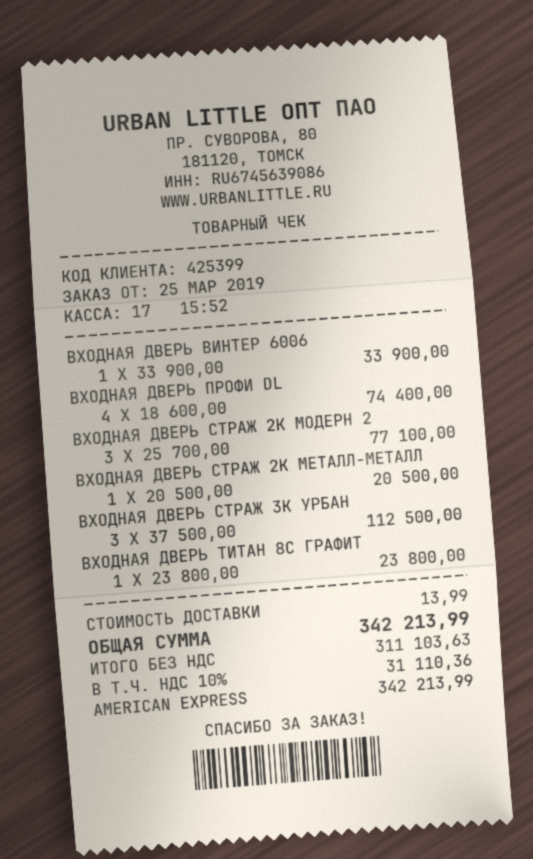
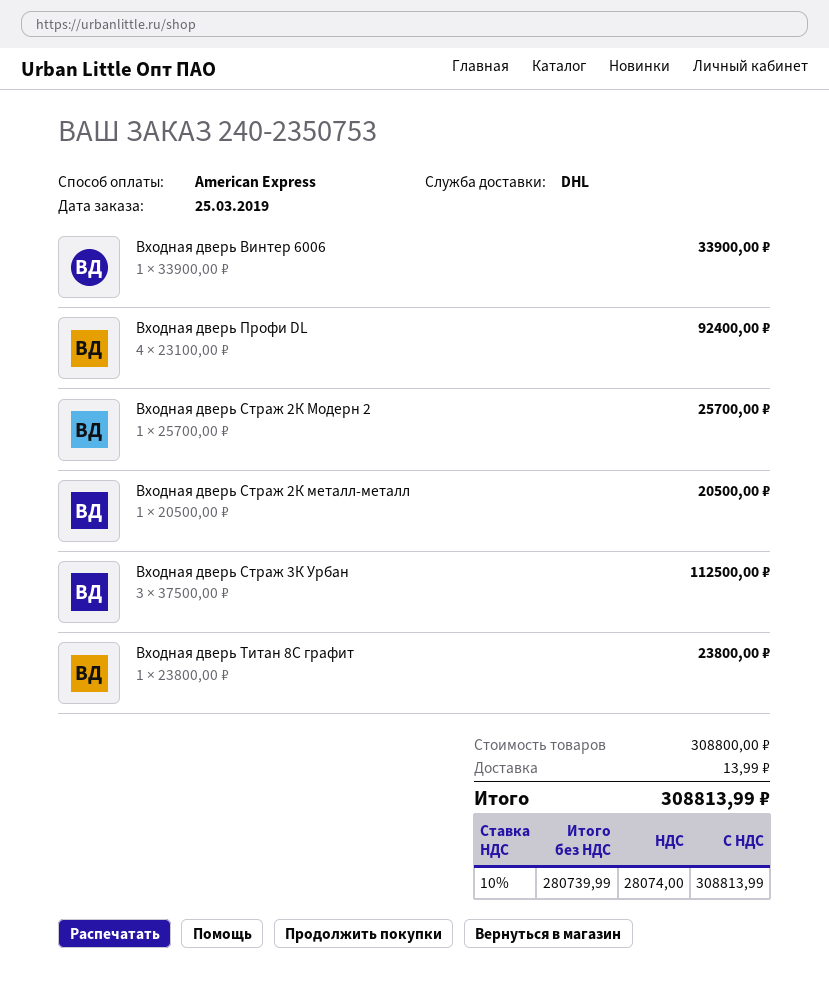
ВХОДНАЯ ДВЕРЬ ПРОФИ DL: 4 x 18600.00 = 74400.00 -> 4 x 23100.00 = 92400.00
ВХОДНАЯ ДВЕРЬ СТРАЖ 2К МОДЕРН 2: 3 x 25700.00 = 77100.00 -> 1 x 25700.00 = 25700.00
net: 311103.63 -> 280739.99
tax: 10% = 31110.36 -> 10% = 28074.00
total: 342213.99 -> 308813.99

